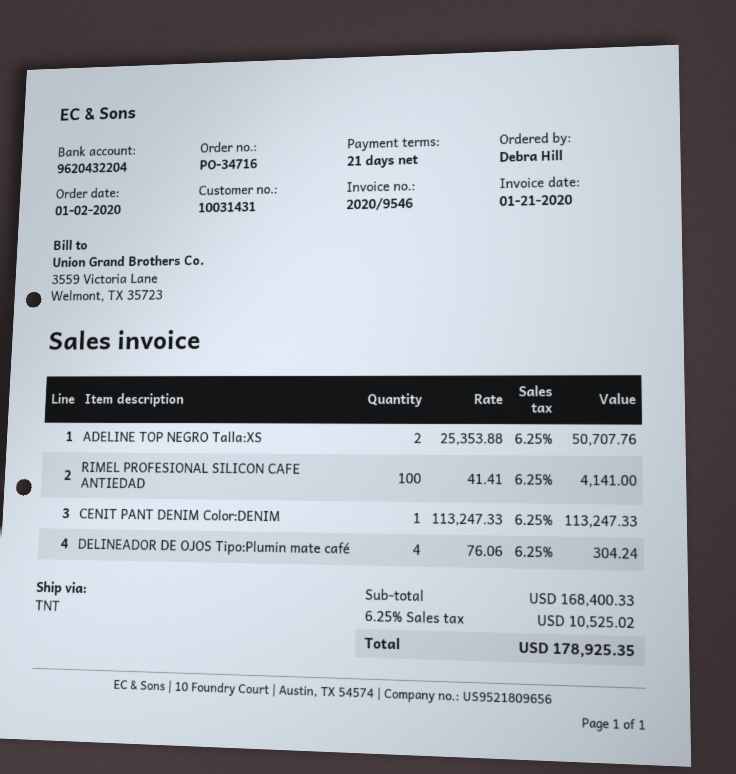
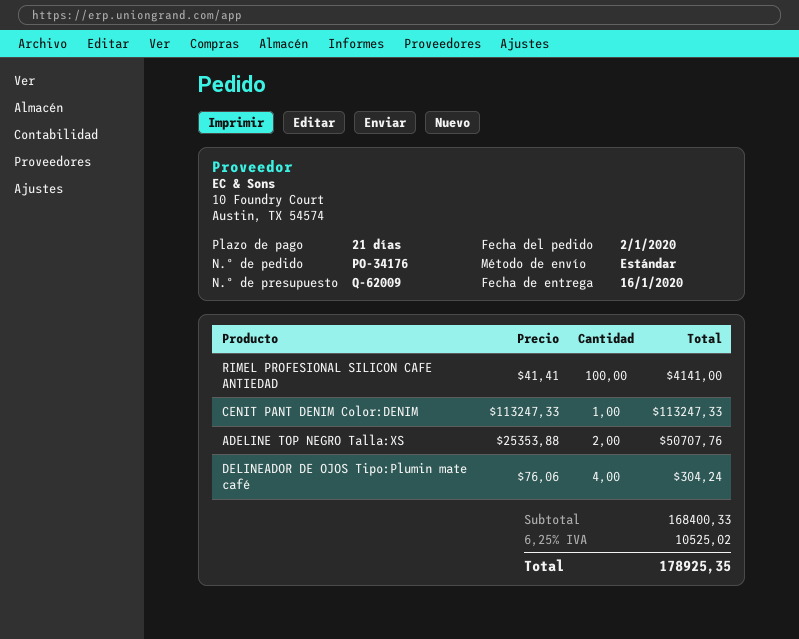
order number: PO-34716 -> PO-34176
shipping method: TNT -> standard

